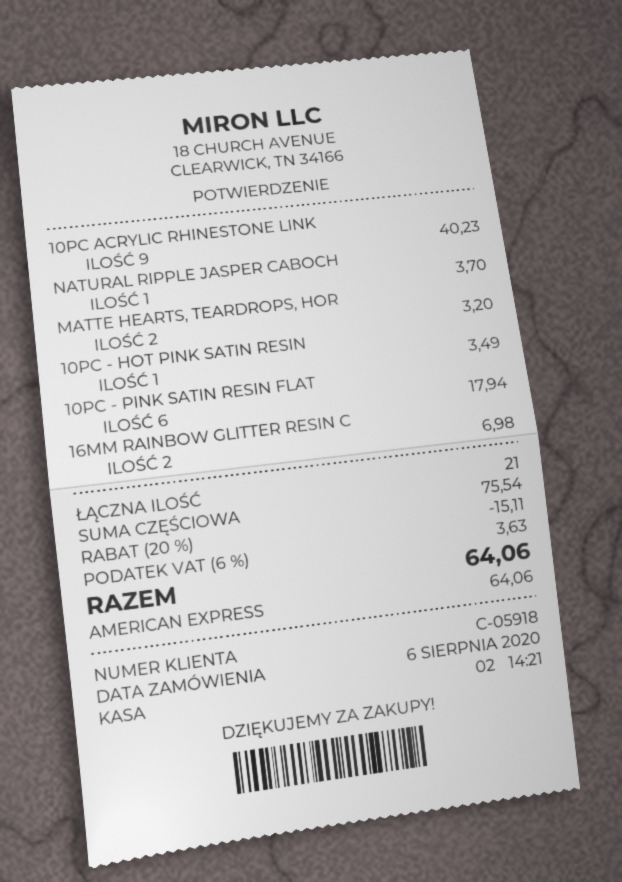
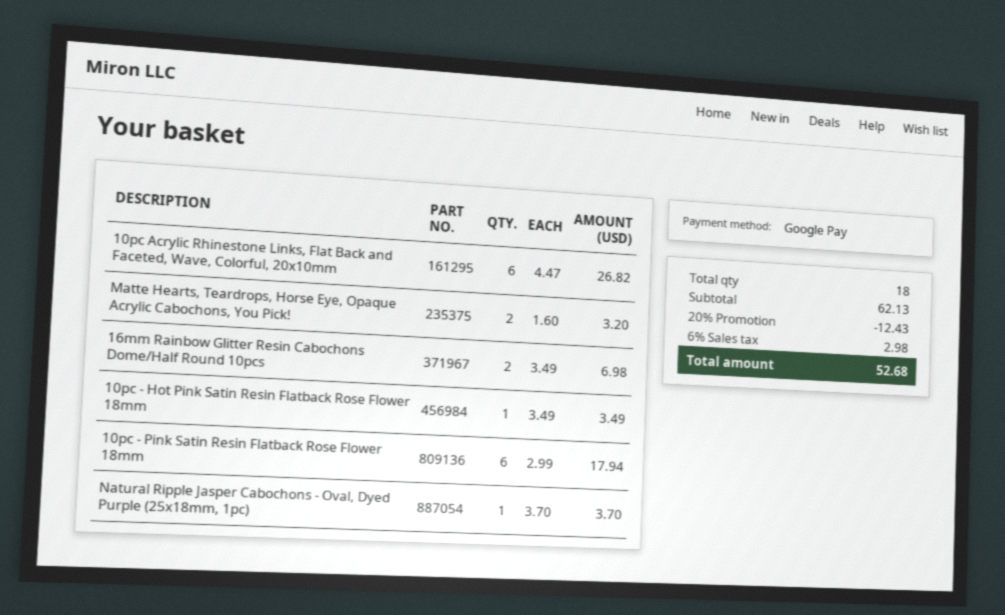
payment method: American Express -> Google Pay
10PC ACRYLIC RHINESTONE LINK: 9 for 40.23 -> 6 for 26.82
total quantity: 21 -> 18
subtotal: 75.54 -> 62.13
discount: 20% = 15.11 -> 20% = 12.43
tax: 6% = 3.63 -> 6% = 2.98
total: 64.06 -> 52.68

